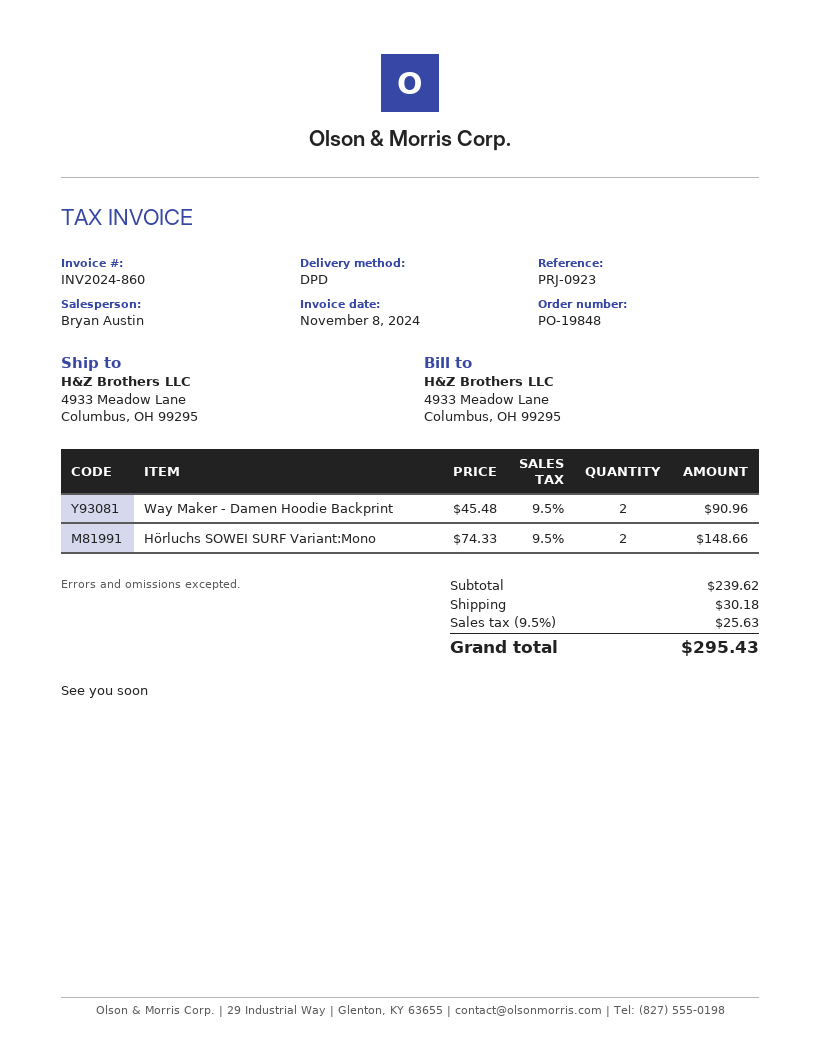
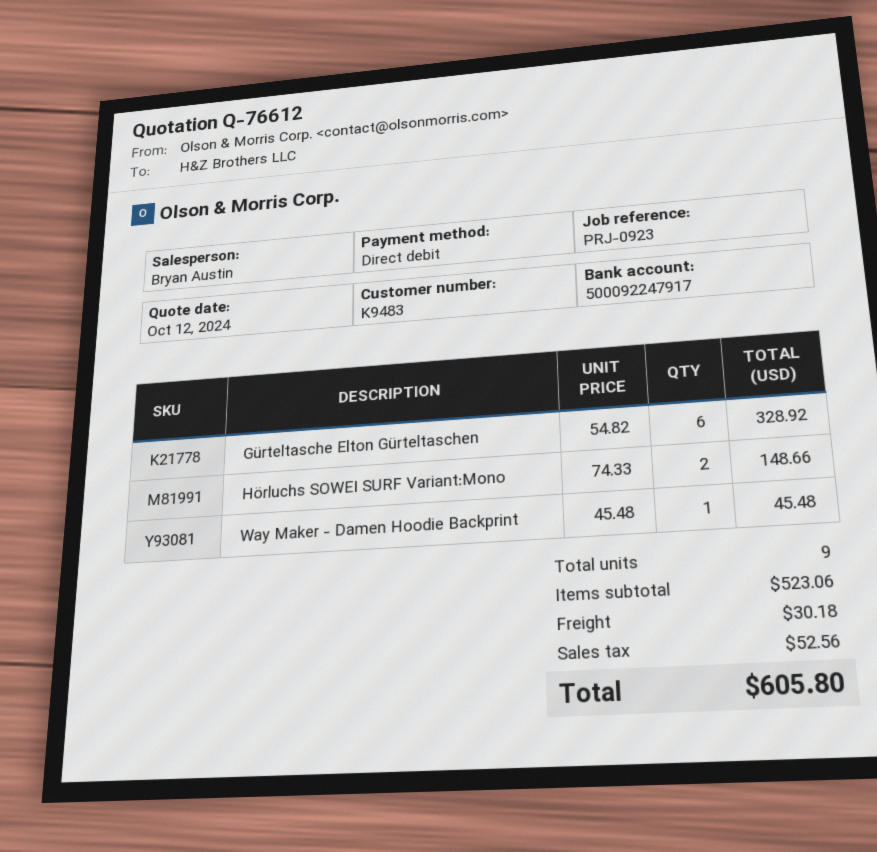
Way Maker - Damen Hoodie Backprint: 2 x 45.48 = 90.96 -> 1 x 45.48 = 45.48
Gürteltasche Elton Gürteltaschen: none -> 6 x 54.82 = 328.92
subtotal: 239.62 -> 523.06
tax: 25.63 -> 52.56
total: 295.43 -> 605.80

